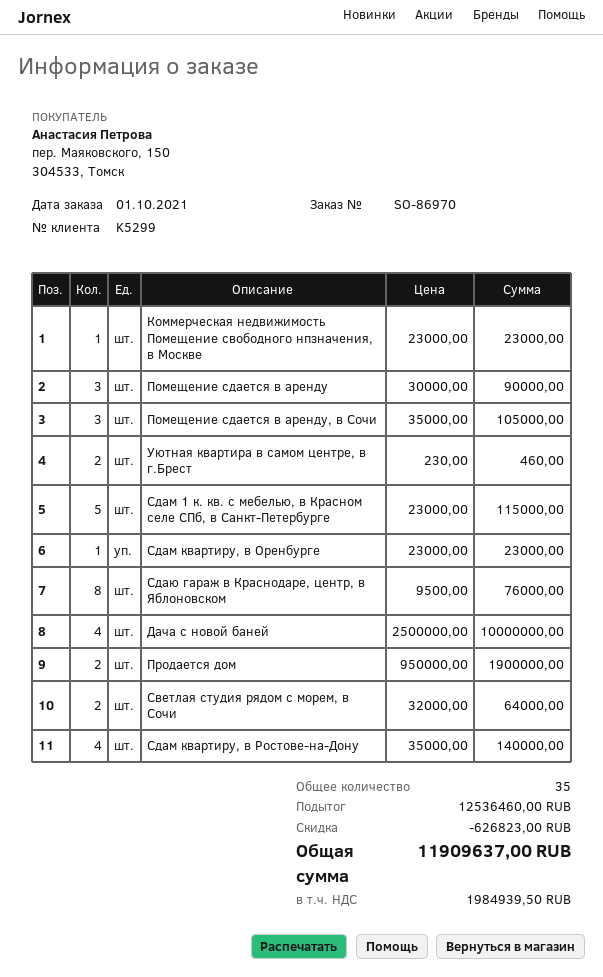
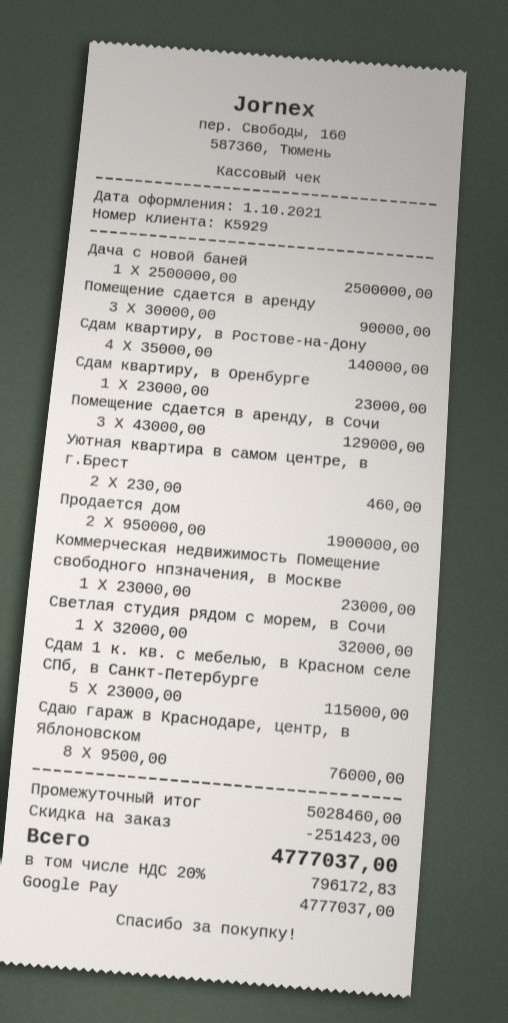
customer number: K5299 -> K5929
Помещение сдается в аренду, в Сочи: 3 x 35000.00 = 105000.00 -> 3 x 43000.00 = 129000.00
Дача с новой баней: 4 x 2500000.00 = 10000000.00 -> 1 x 2500000.00 = 2500000.00
Светлая студия рядом с морем, в Сочи: 2 x 32000.00 = 64000.00 -> 1 x 32000.00 = 32000.00
subtotal: 12536460.00 -> 5028460.00
discount: 626823.00 -> 251423.00
tax: 1984939.50 -> 796172.83
total: 11909637.00 -> 4777037.00

